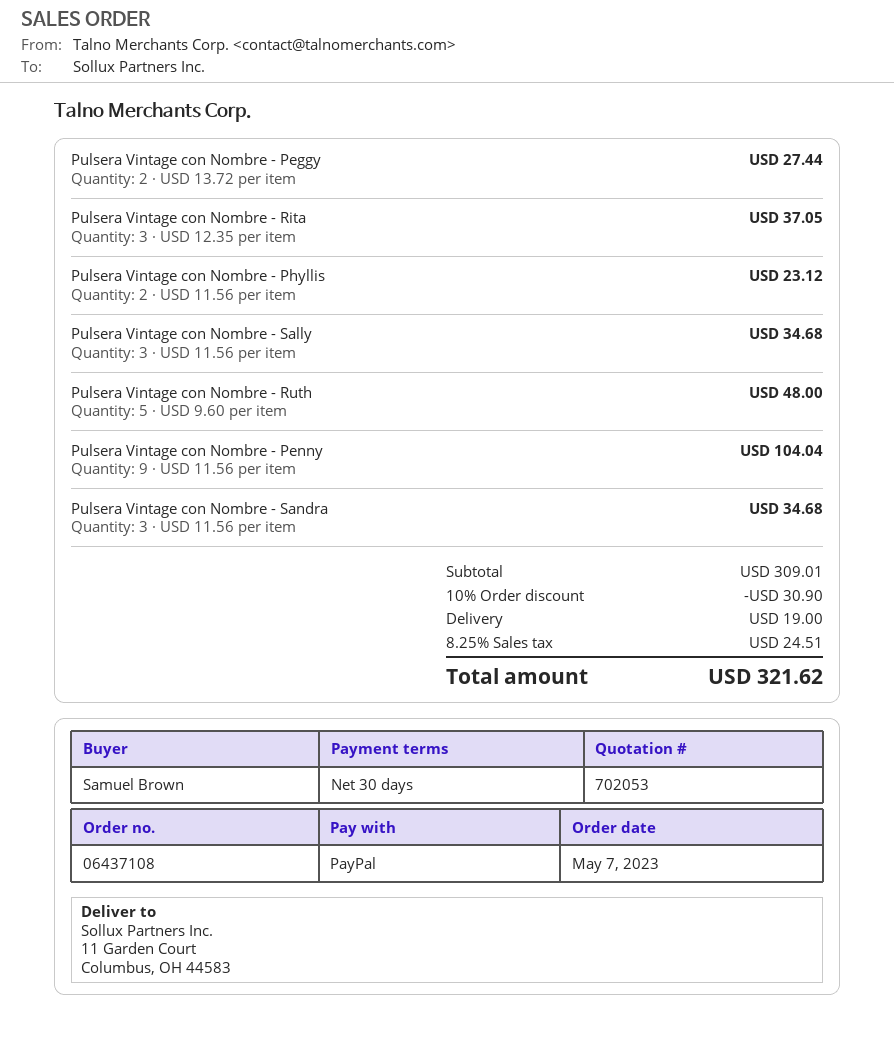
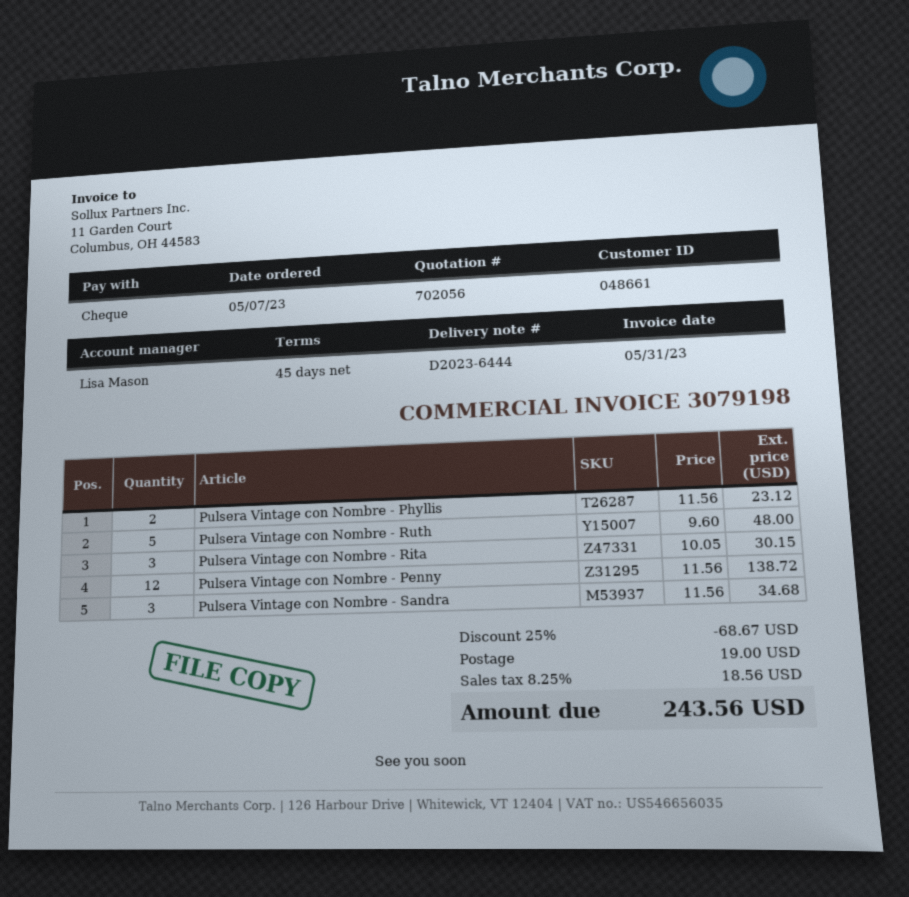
quote number: 702053 -> 702056
payment terms: 30 days -> 45 days
payment method: PayPal -> cheque
Pulsera Vintage con Nombre - Peggy: 2 x 13.72 = 27.44 -> none
Pulsera Vintage con Nombre - Rita: 3 x 12.35 = 37.05 -> 3 x 10.05 = 30.15
Pulsera Vintage con Nombre - Sally: 3 x 11.56 = 34.68 -> none
Pulsera Vintage con Nombre - Penny: 9 x 11.56 = 104.04 -> 12 x 11.56 = 138.72
discount: 10% = 30.90 -> 25% = 68.67
tax: 8.25% = 24.51 -> 8.25% = 18.56
total: 321.62 -> 243.56

